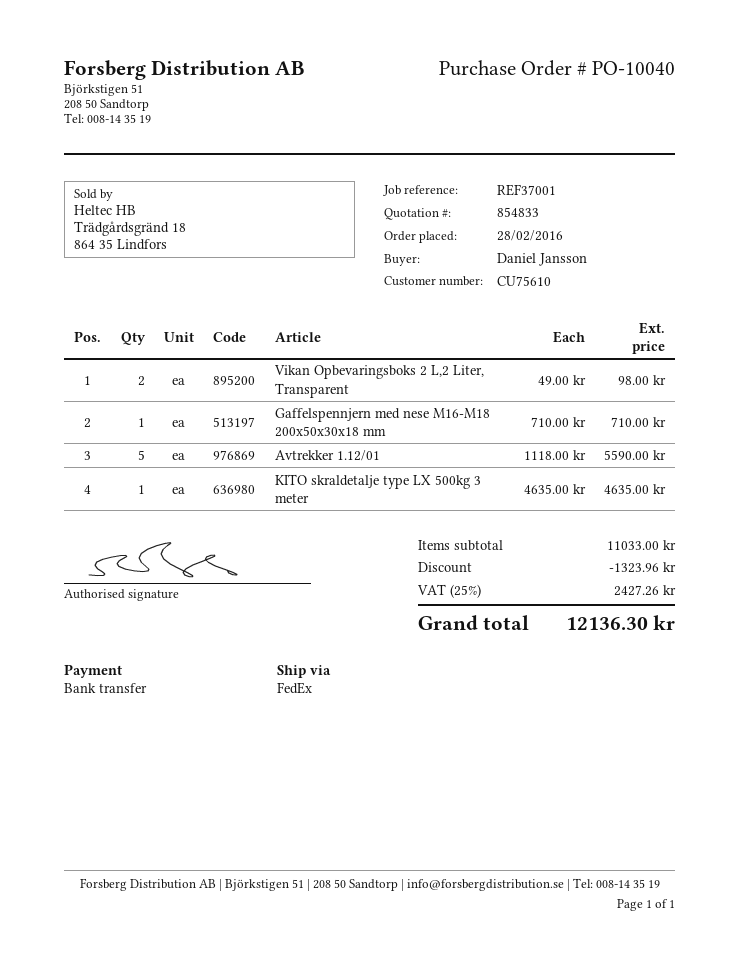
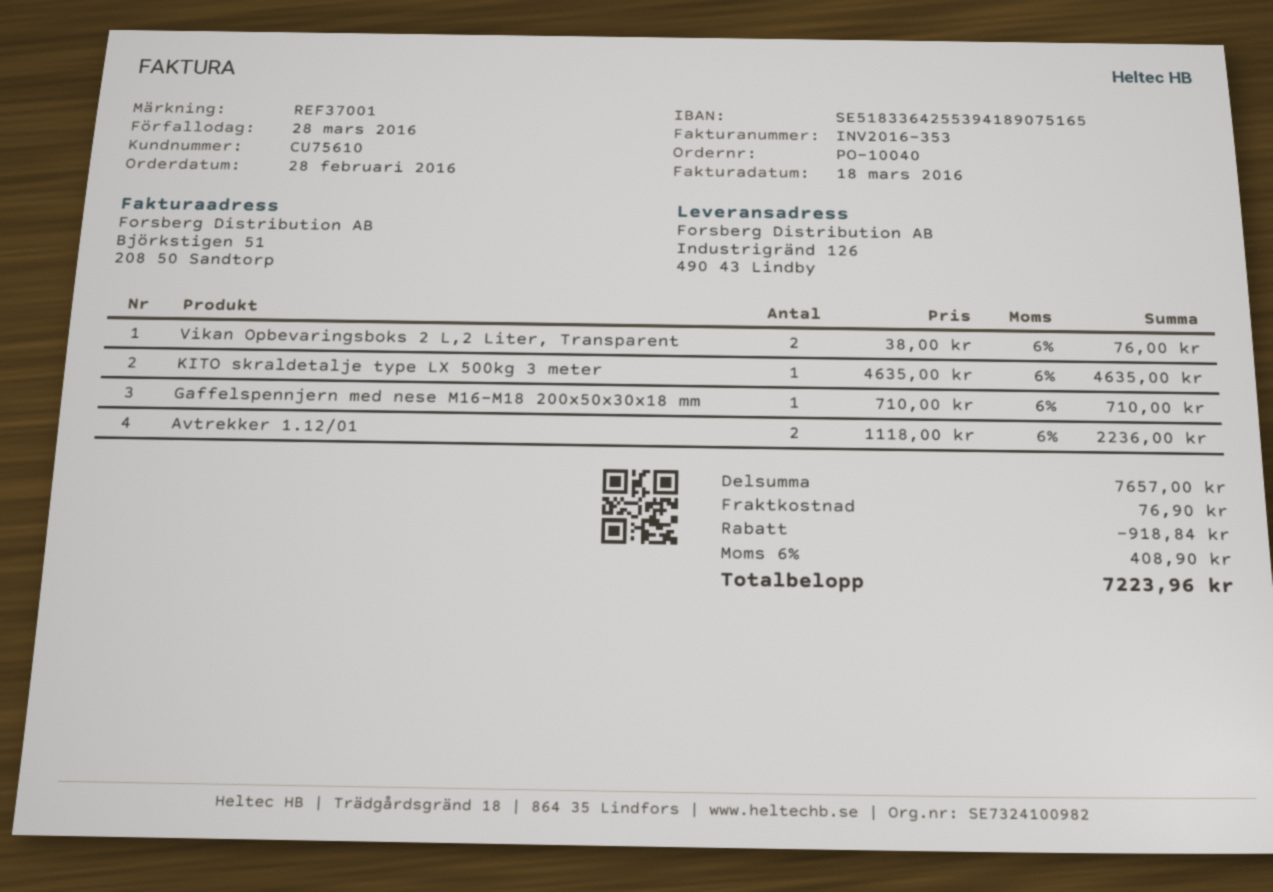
Vikan Opbevaringsboks 2 L,2 Liter, Transparent: 2 x 49.00 = 98.00 -> 2 x 38.00 = 76.00
Avtrekker 1.12/01: 5 x 1118.00 = 5590.00 -> 2 x 1118.00 = 2236.00
subtotal: 11033.00 -> 7657.00
discount: 1323.96 -> 918.84
shipping: none -> 76.90
tax: 25% = 2427.26 -> 6% = 408.90
total: 12136.30 -> 7223.96

